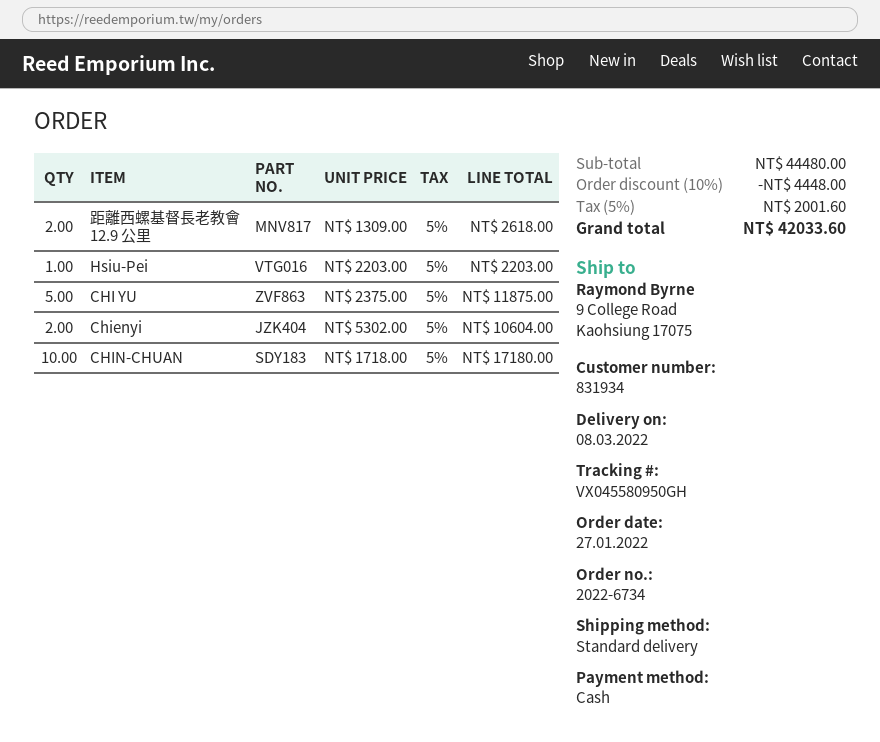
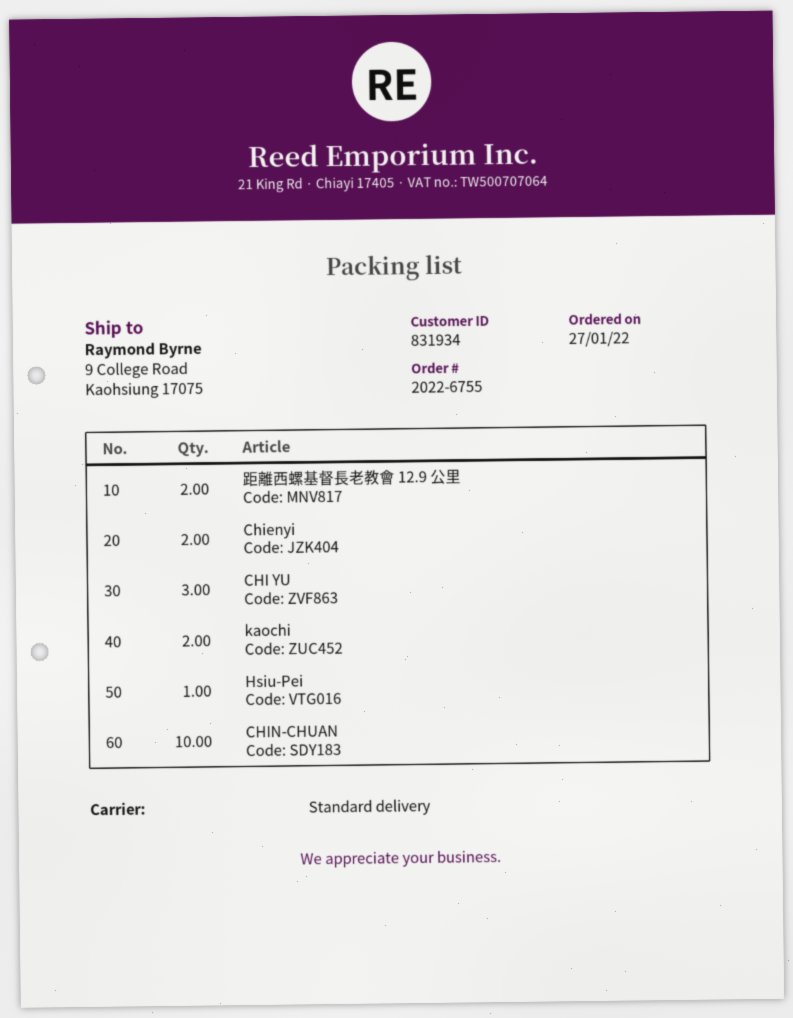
order number: 2022-6734 -> 2022-6755
CHI YU: 5 -> 3
kaochi: none -> 2

